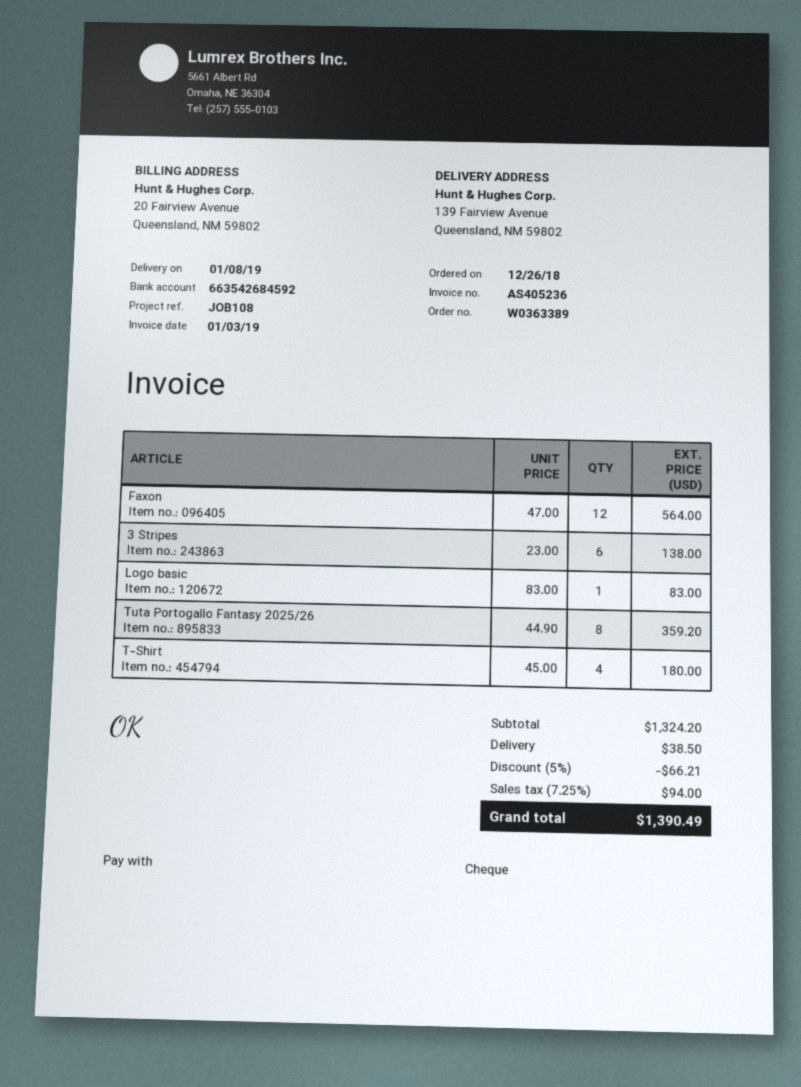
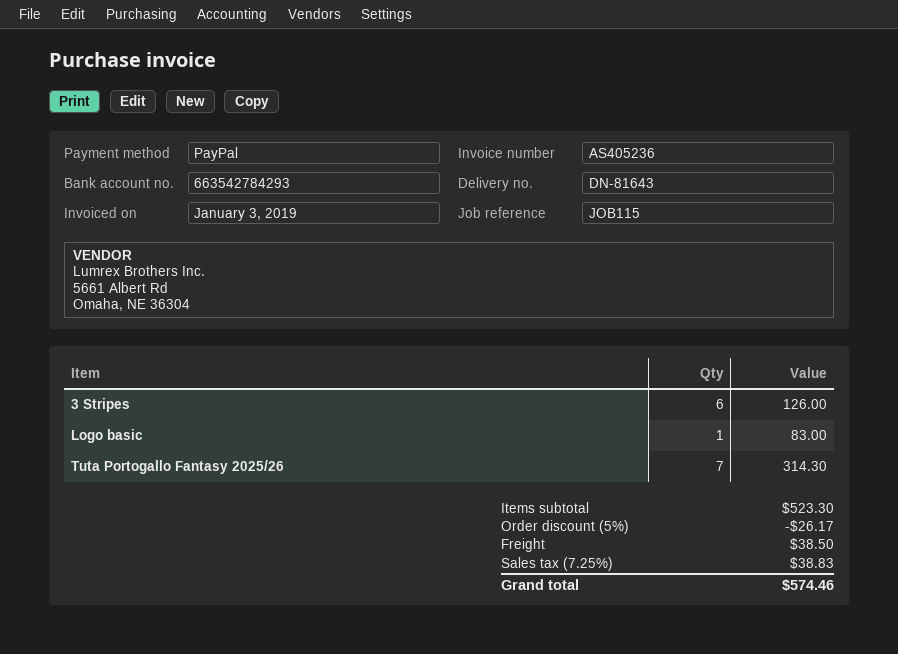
reference: JOB108 -> JOB115
payment method: cheque -> PayPal
bank account: 663542684592 -> 663542784293
Faxon: 12 for 564.00 -> none
3 Stripes: 6 for 138.00 -> 6 for 126.00
Tuta Portogallo Fantasy 2025/26: 8 for 359.20 -> 7 for 314.30
T-Shirt: 4 for 180.00 -> none
subtotal: 1324.20 -> 523.30
discount: 5% = 66.21 -> 5% = 26.17
tax: 7.25% = 94.00 -> 7.25% = 38.83
total: 1390.49 -> 574.46

